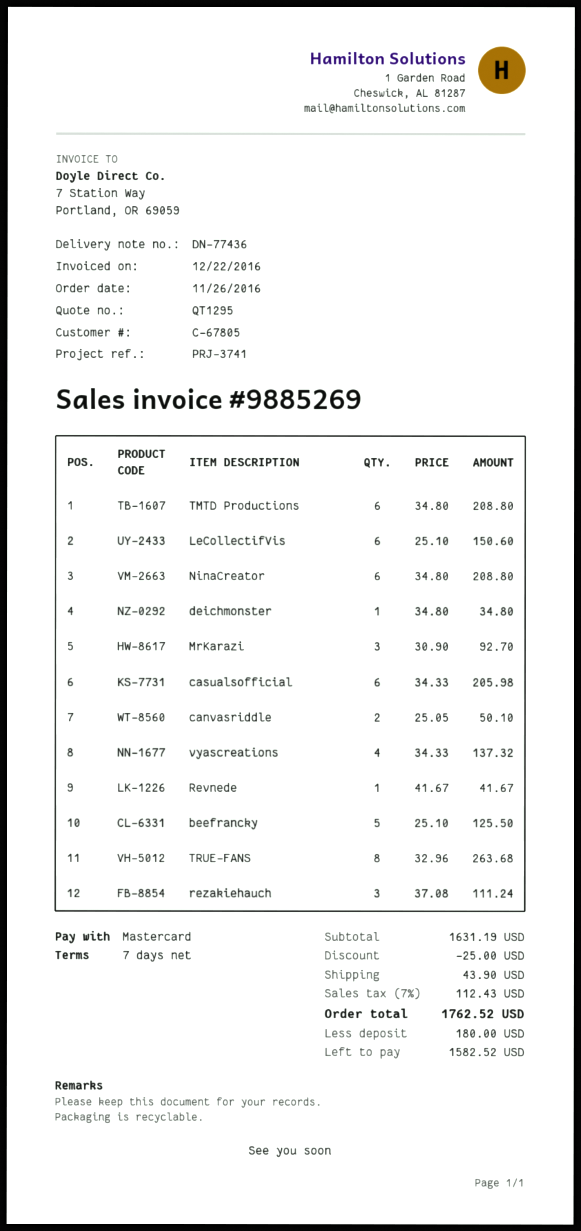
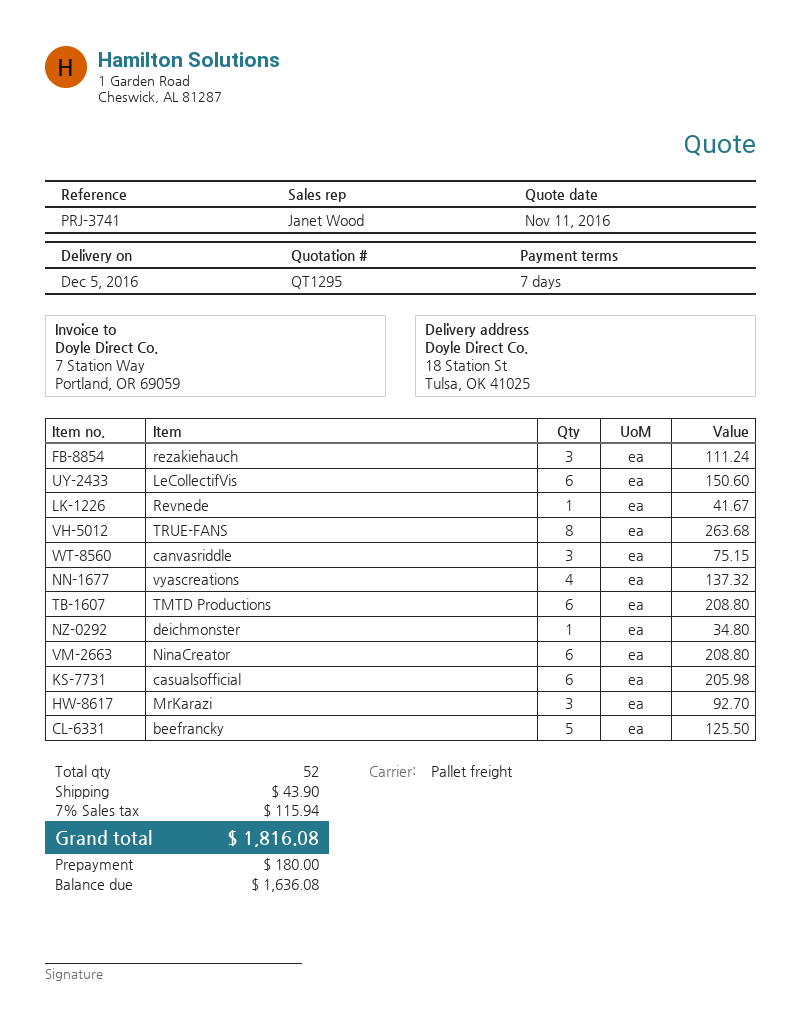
canvasriddle: 2 for 50.10 -> 3 for 75.15
discount: 25.00 -> none
tax: 7% = 112.43 -> 7% = 115.94
total: 1762.52 -> 1816.08
balance: 1582.52 -> 1636.08

